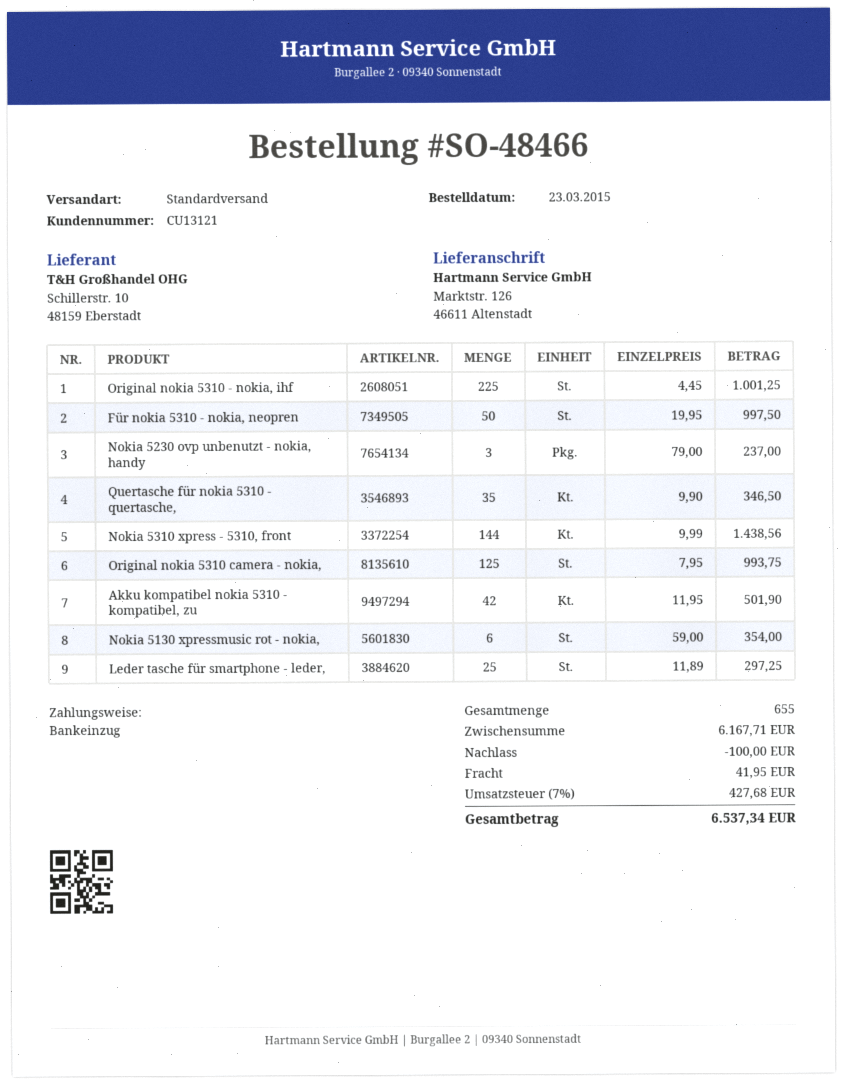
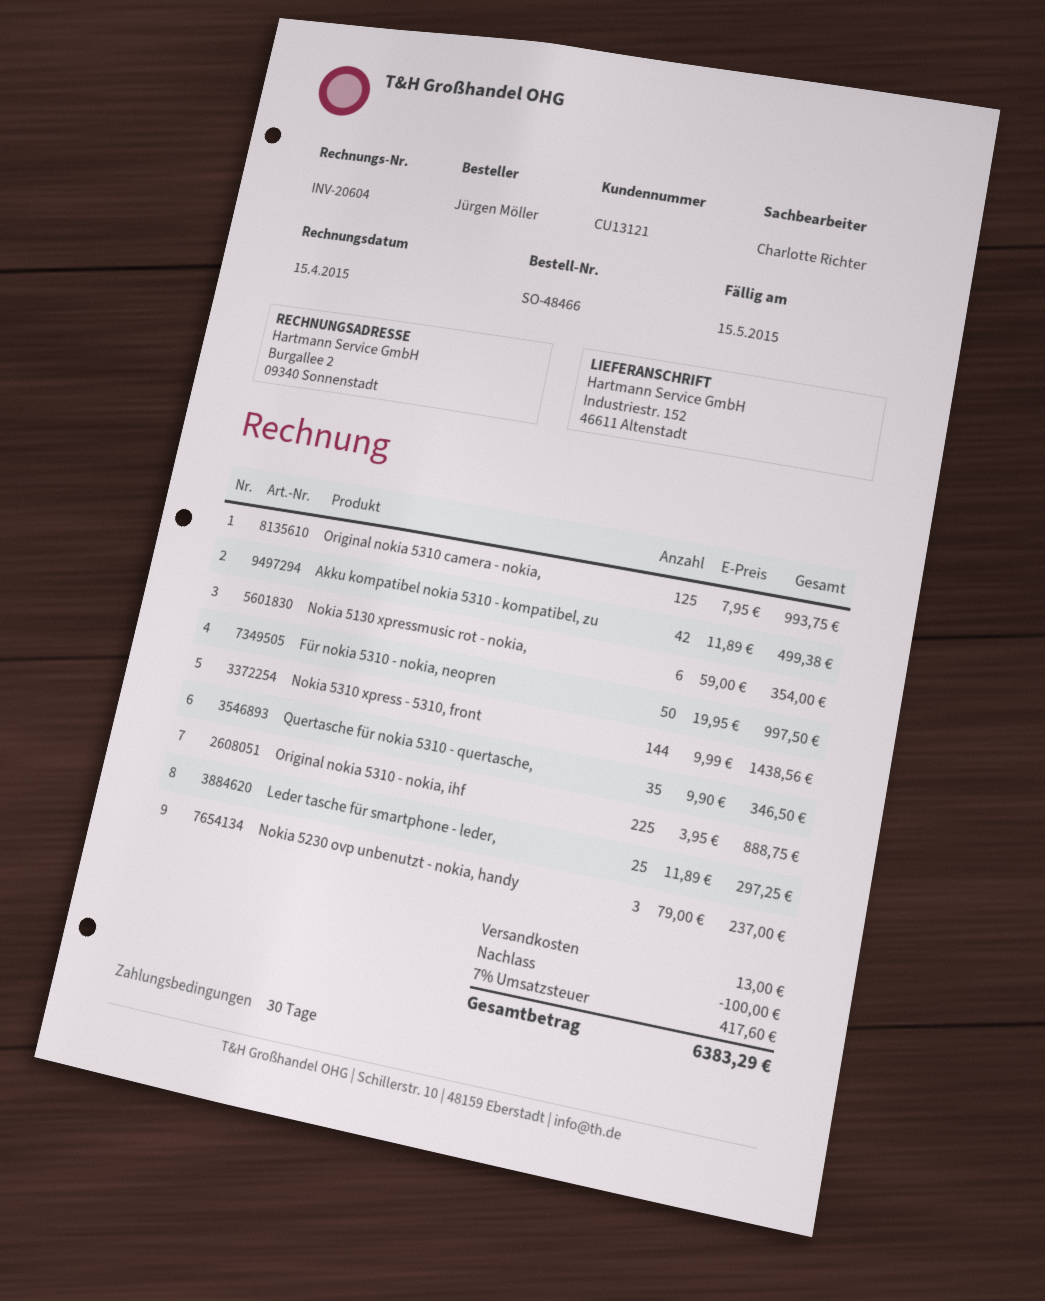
ship to: Marktstr. 126, 46611 Altenstadt -> Industriestr. 152, 46611 Altenstadt
Original nokia 5310 - nokia, ihf: 225 x 4.45 = 1001.25 -> 225 x 3.95 = 888.75
Akku kompatibel nokia 5310 - kompatibel, zu: 42 x 11.95 = 501.90 -> 42 x 11.89 = 499.38
shipping: 41.95 -> 13.00
tax: 7% = 427.68 -> 7% = 417.60
total: 6537.34 -> 6383.29

